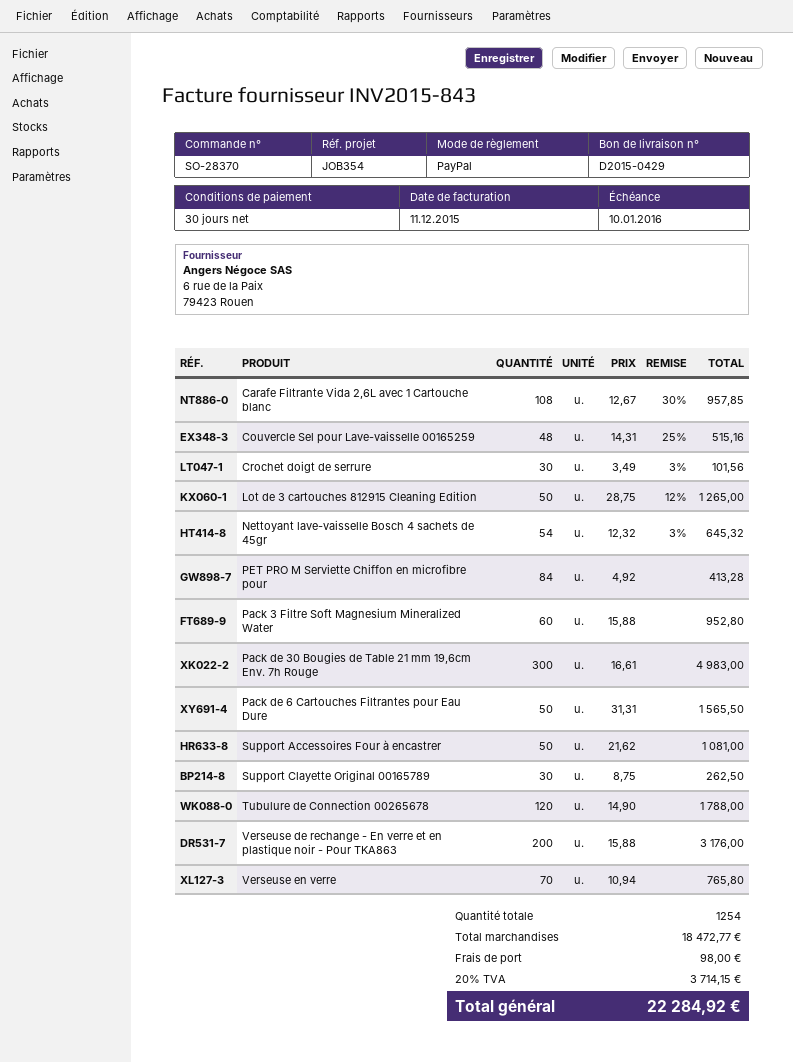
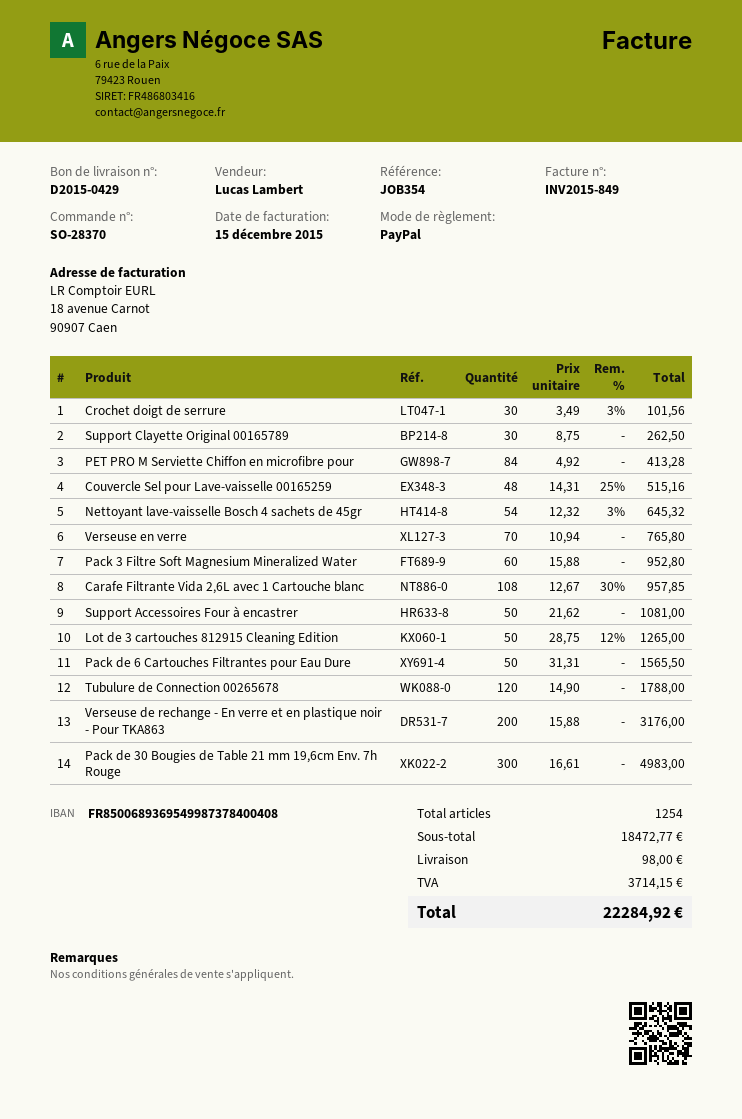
invoice number: INV2015-843 -> INV2015-849
invoice date: 2015-12-11 -> 2015-12-15

